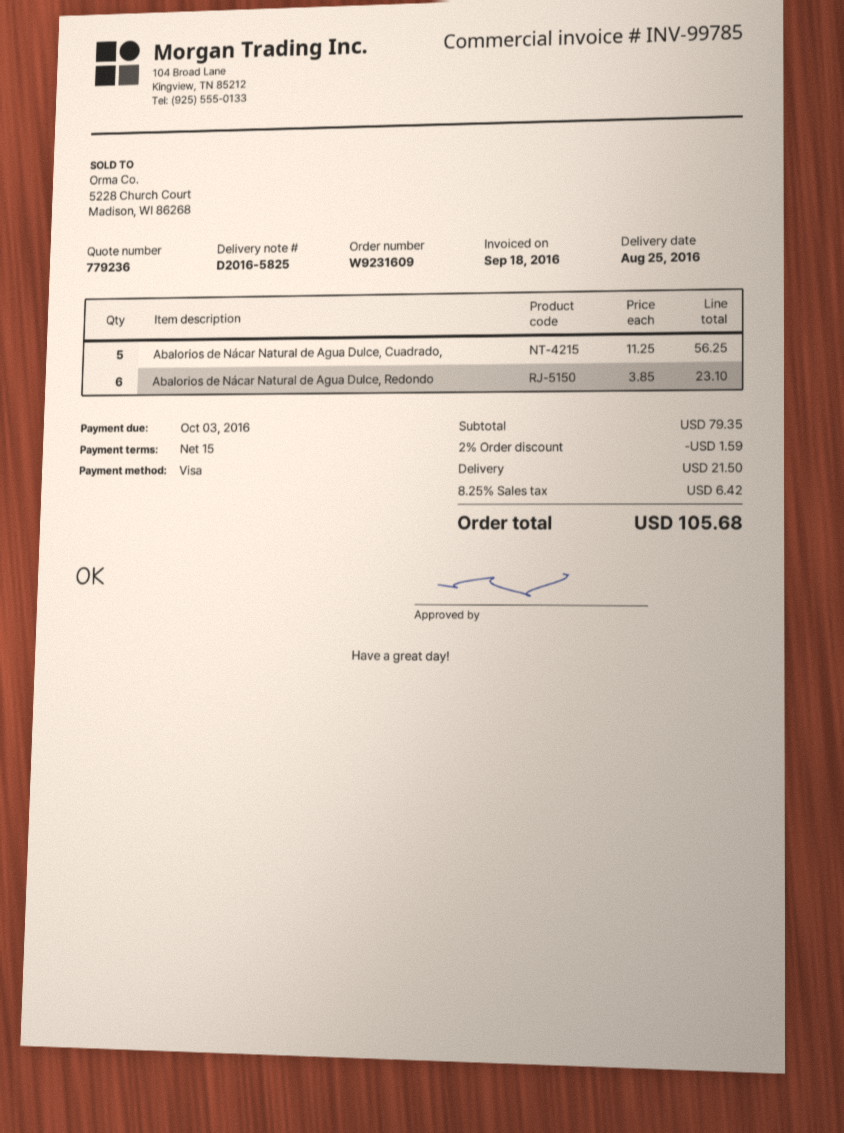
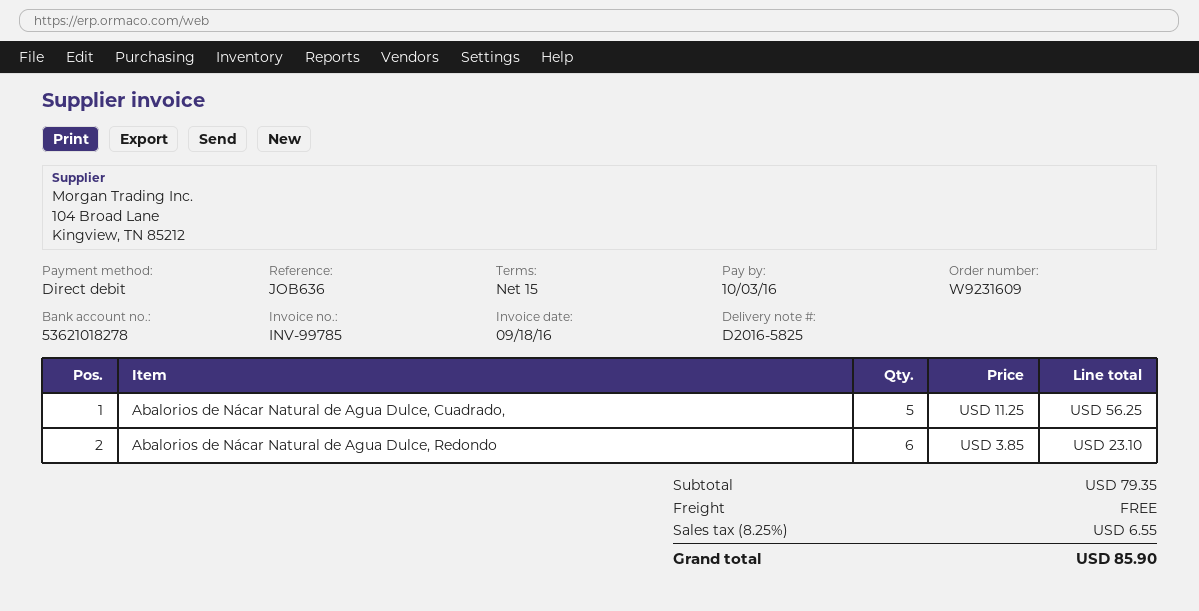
payment method: Visa -> direct debit
discount: 2% = 1.59 -> none
shipping: 21.50 -> 0.00
tax: 8.25% = 6.42 -> 8.25% = 6.55
total: 105.68 -> 85.90

